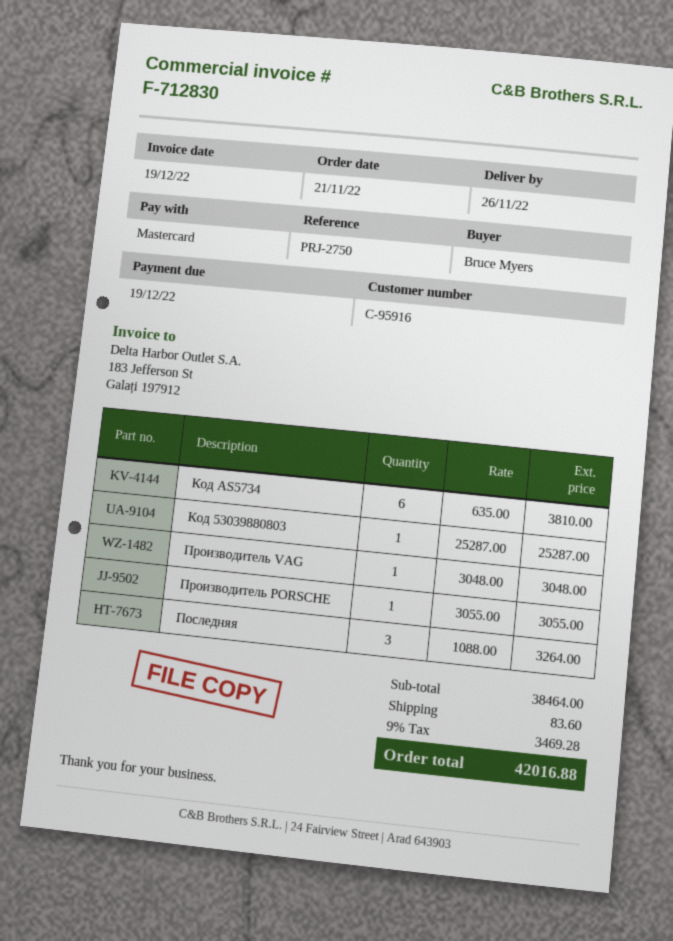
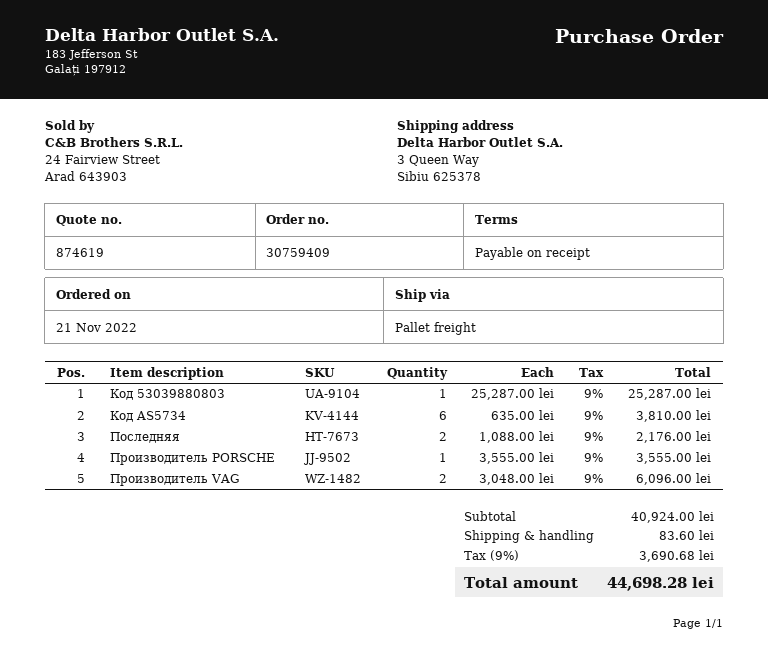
Производитель VAG: 1 x 3048.00 = 3048.00 -> 2 x 3048.00 = 6096.00
Производитель PORSCHE: 1 x 3055.00 = 3055.00 -> 1 x 3555.00 = 3555.00
Последняя: 3 x 1088.00 = 3264.00 -> 2 x 1088.00 = 2176.00
subtotal: 38464.00 -> 40924.00
tax: 9% = 3469.28 -> 9% = 3690.68
total: 42016.88 -> 44698.28

